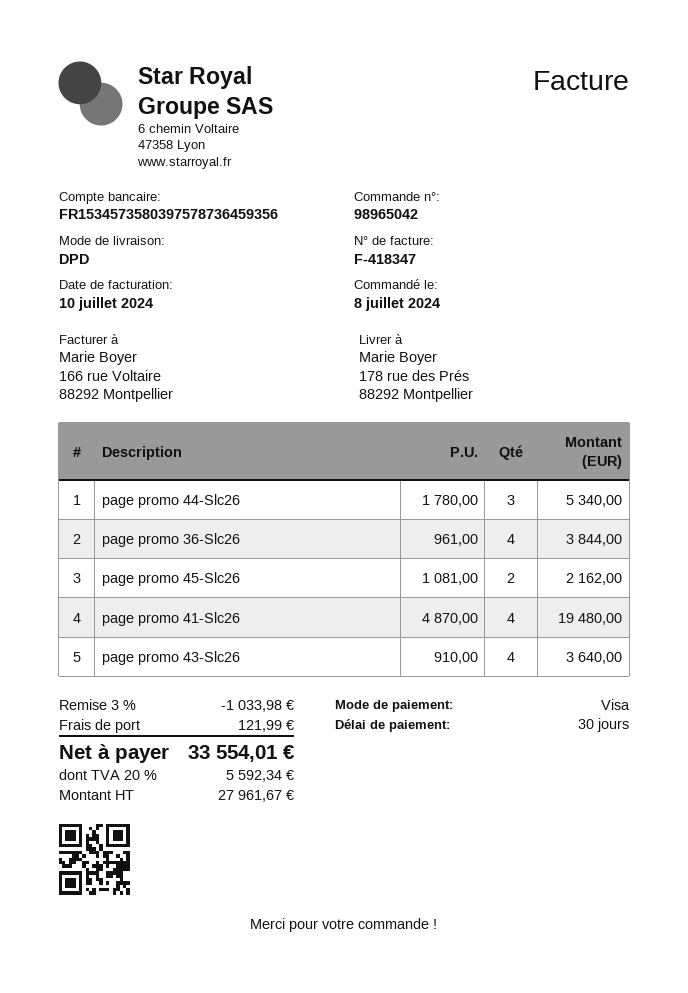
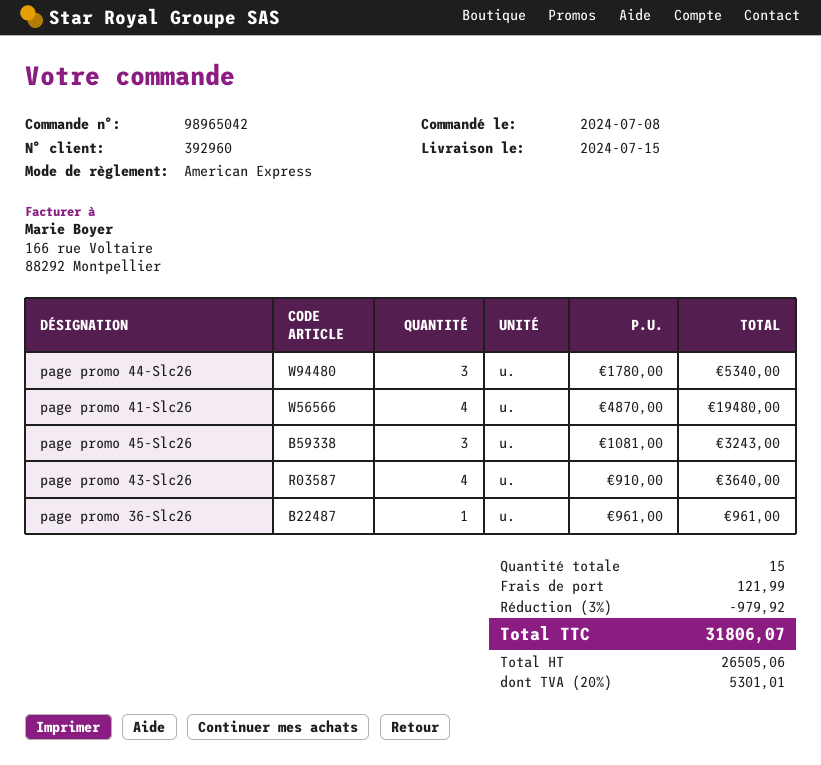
payment method: Visa -> American Express
page promo 36-Slc26: 4 x 961.00 = 3844.00 -> 1 x 961.00 = 961.00
page promo 45-Slc26: 2 x 1081.00 = 2162.00 -> 3 x 1081.00 = 3243.00
discount: 3% = 1033.98 -> 3% = 979.92
net: 27961.67 -> 26505.06
tax: 20% = 5592.34 -> 20% = 5301.01
total: 33554.01 -> 31806.07

